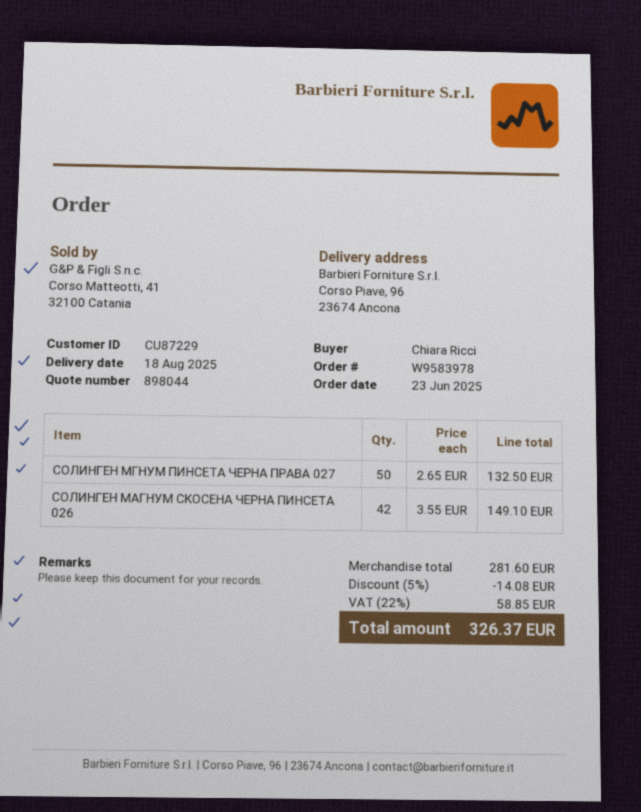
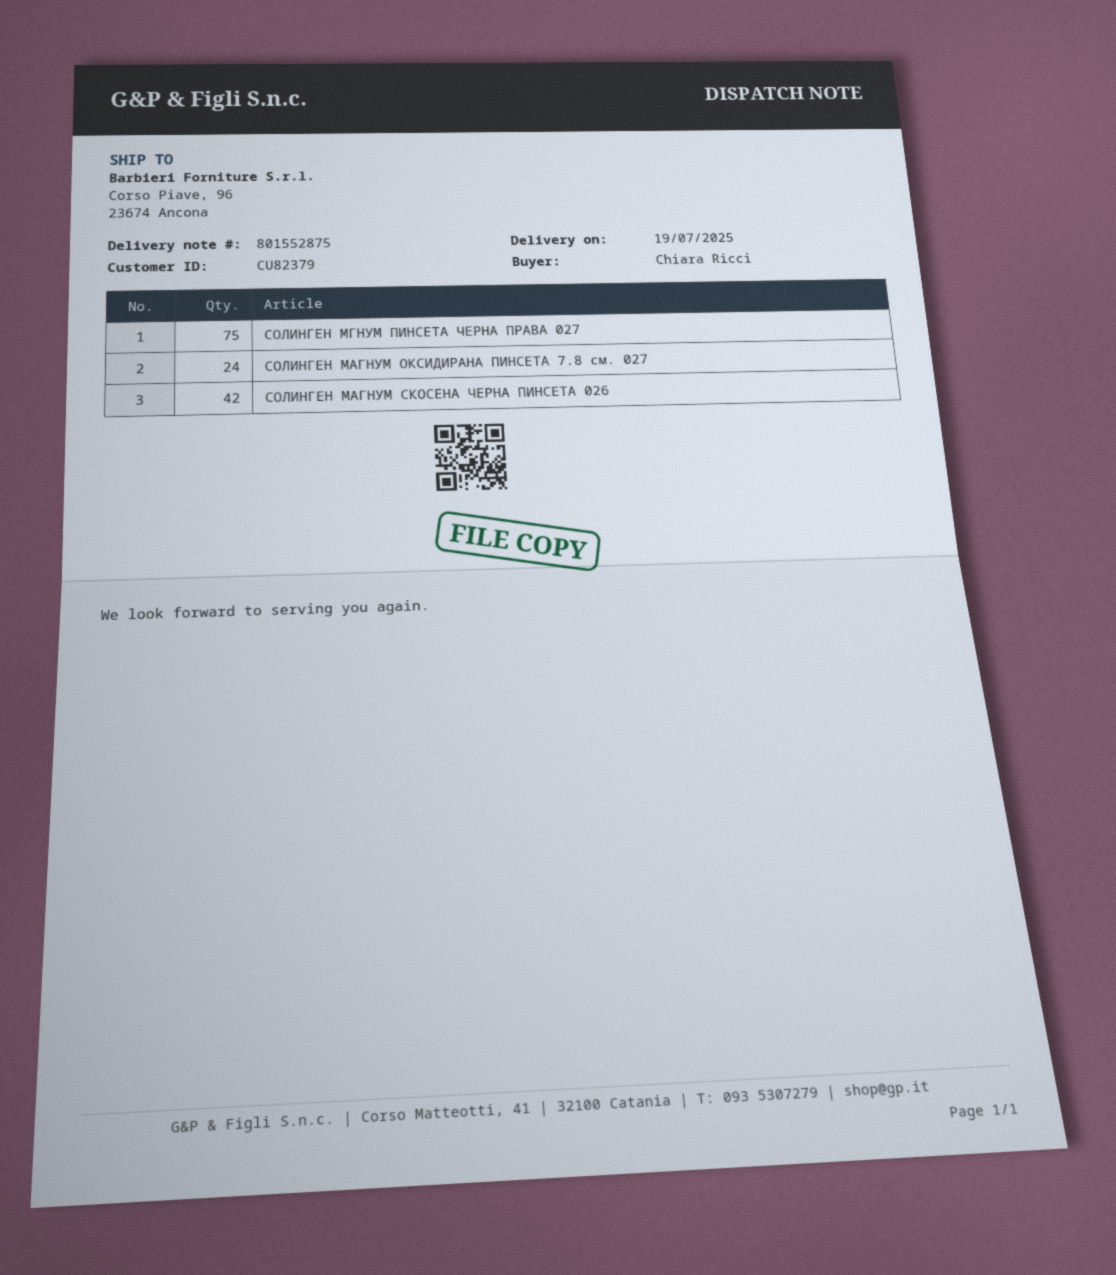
delivery date: 2025-08-18 -> 2025-07-19
customer number: CU87229 -> CU82379
СОЛИНГЕН МГНУМ ПИНСЕТА ЧЕРНА ПРАВА 027: 50 -> 75
СОЛИНГЕН МАГНУМ ОКСИДИРАНА ПИНСЕТА 7.8 см. 027: none -> 24

